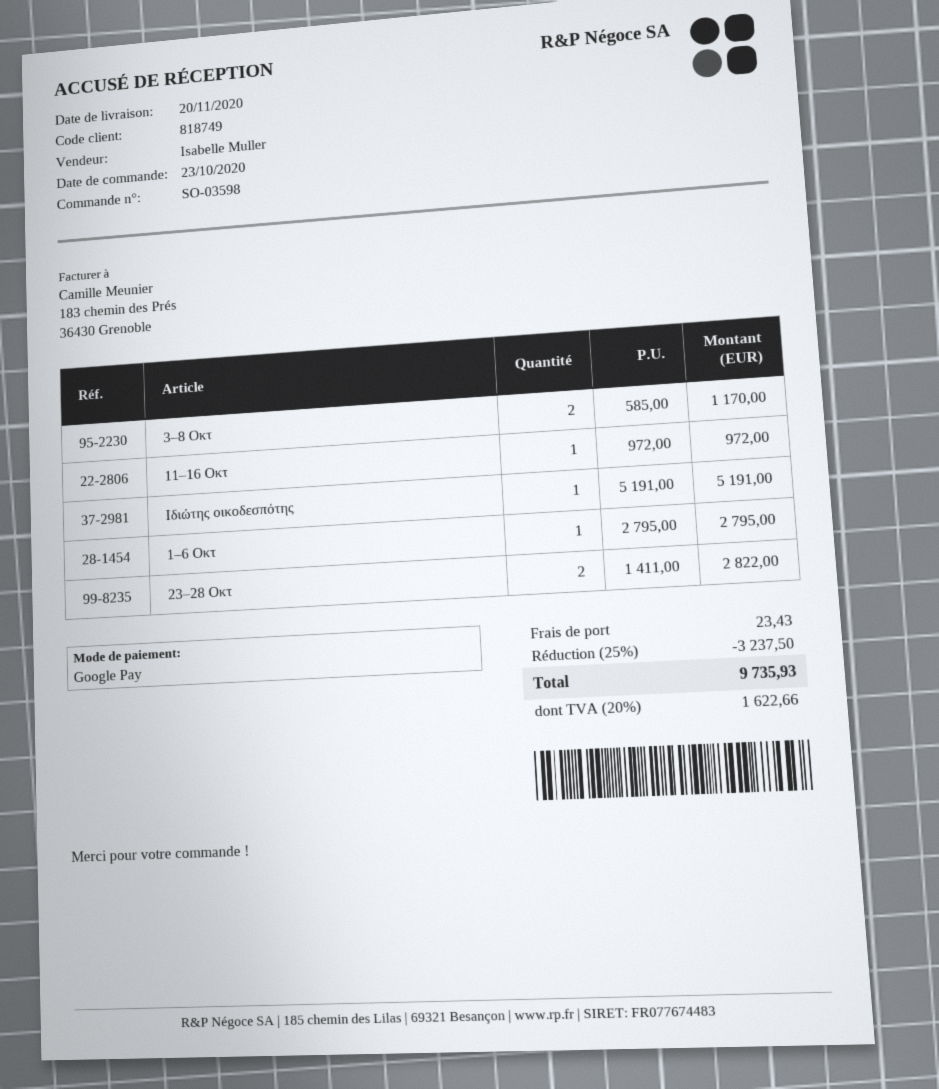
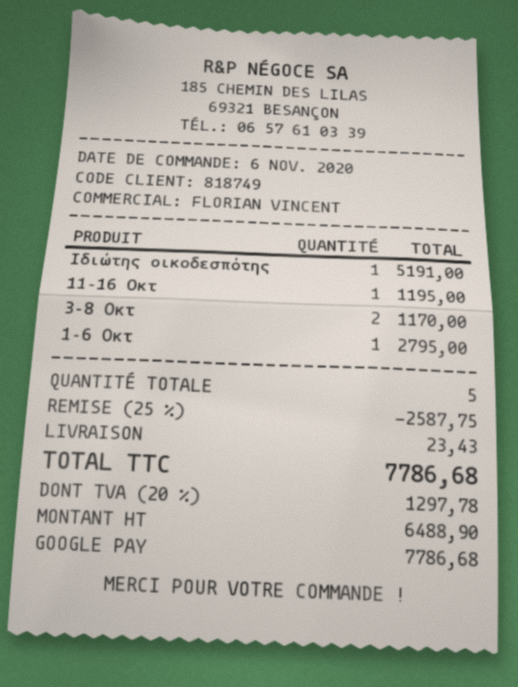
order date: 2020-10-23 -> 2020-11-06
sales rep: Isabelle Muller -> FLORIAN VINCENT
11–16 Οκτ: 1 for 972.00 -> 1 for 1195.00
23–28 Οκτ: 2 for 2822.00 -> none
discount: 25% = 3237.50 -> 25% = 2587.75
tax: 20% = 1622.66 -> 20% = 1297.78
total: 9735.93 -> 7786.68

